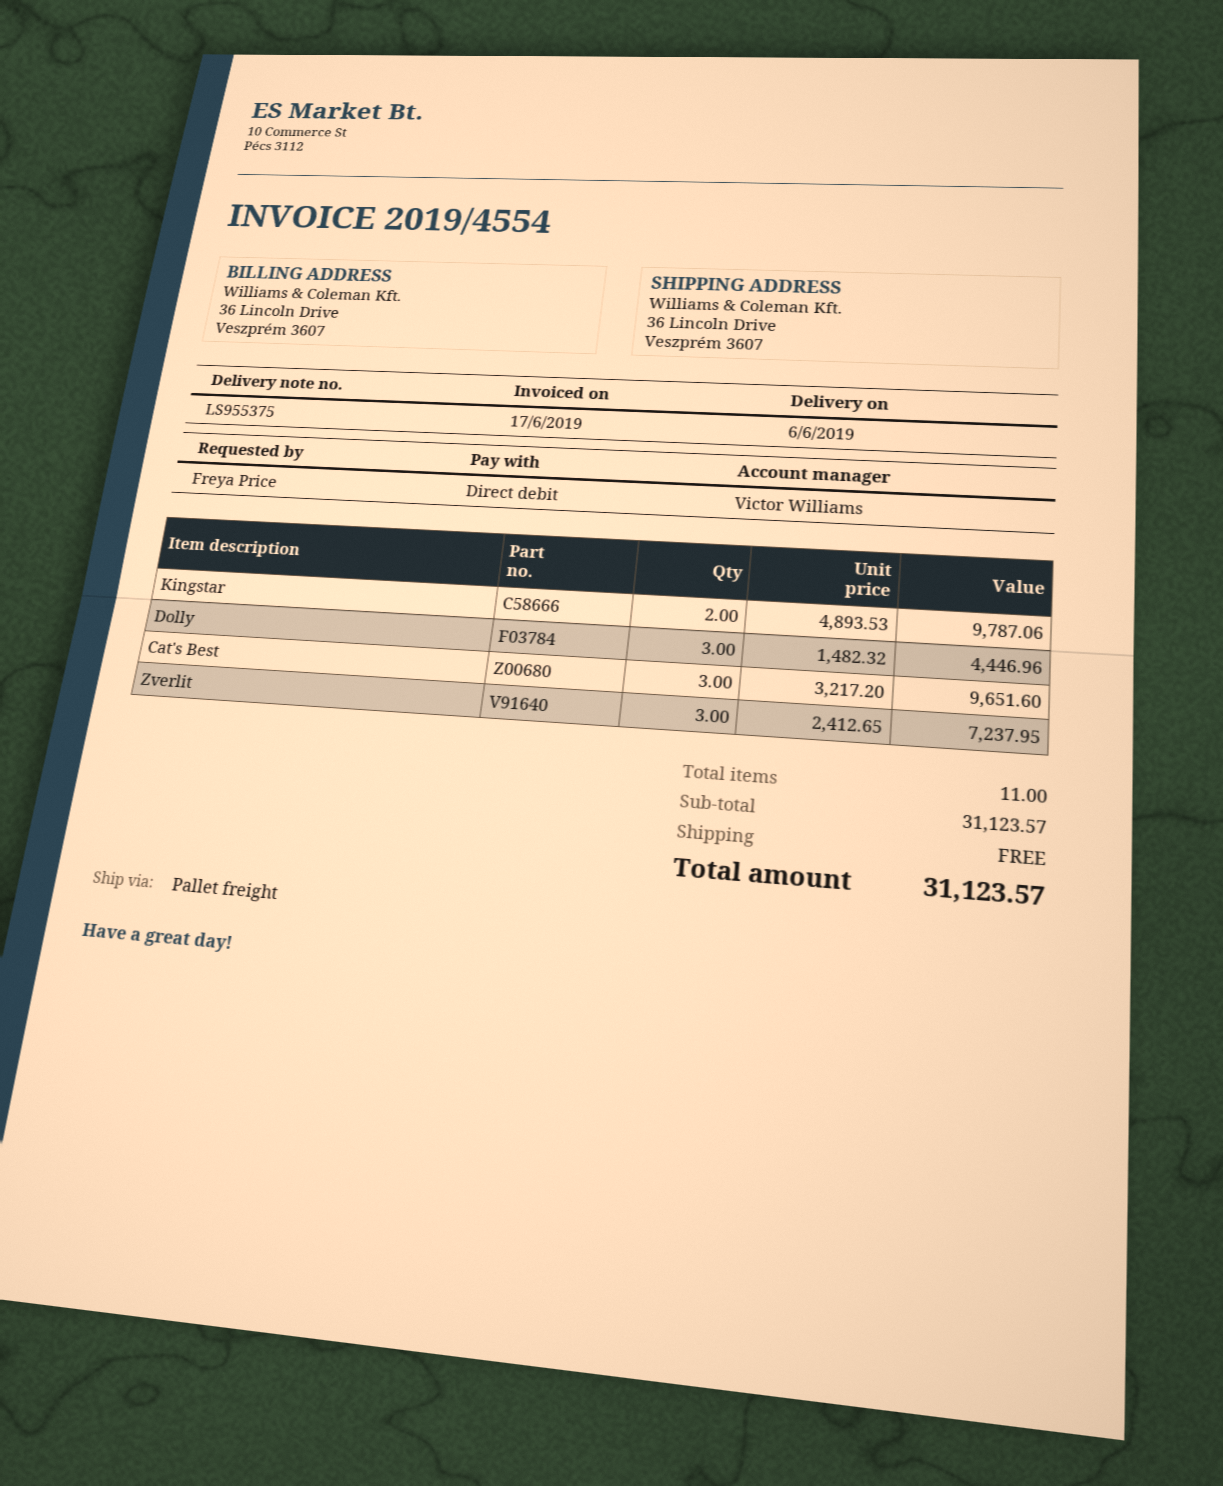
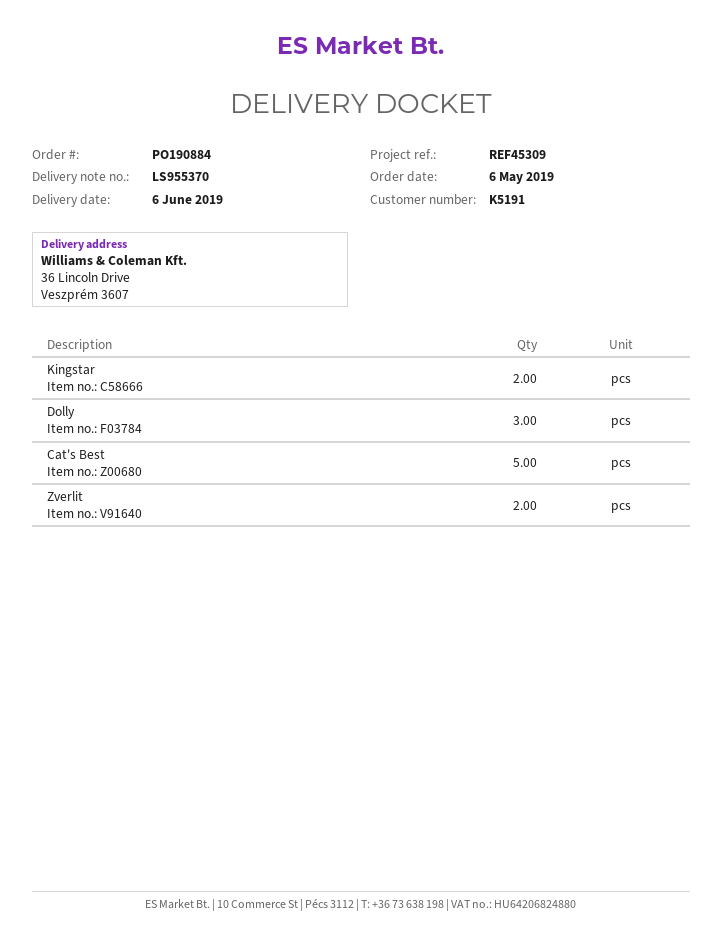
delivery note number: LS955375 -> LS955370
Cat's Best: 3 -> 5
Zverlit: 3 -> 2

